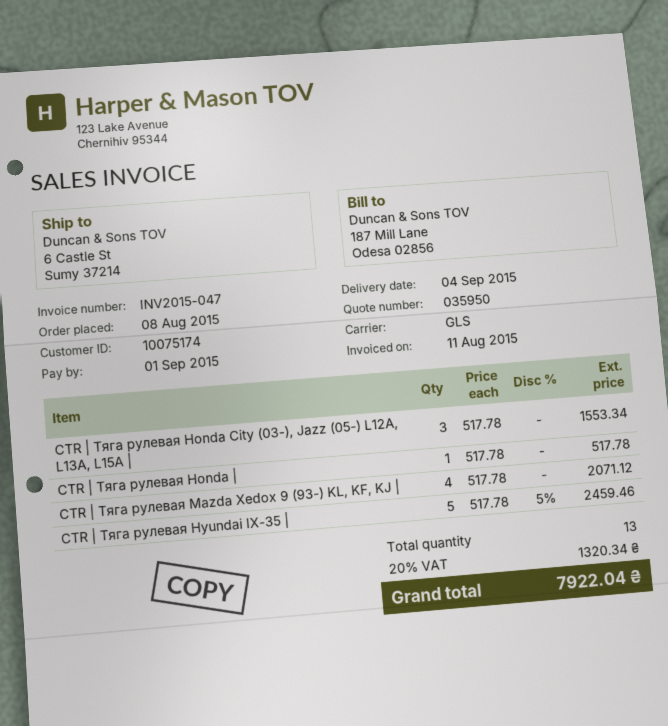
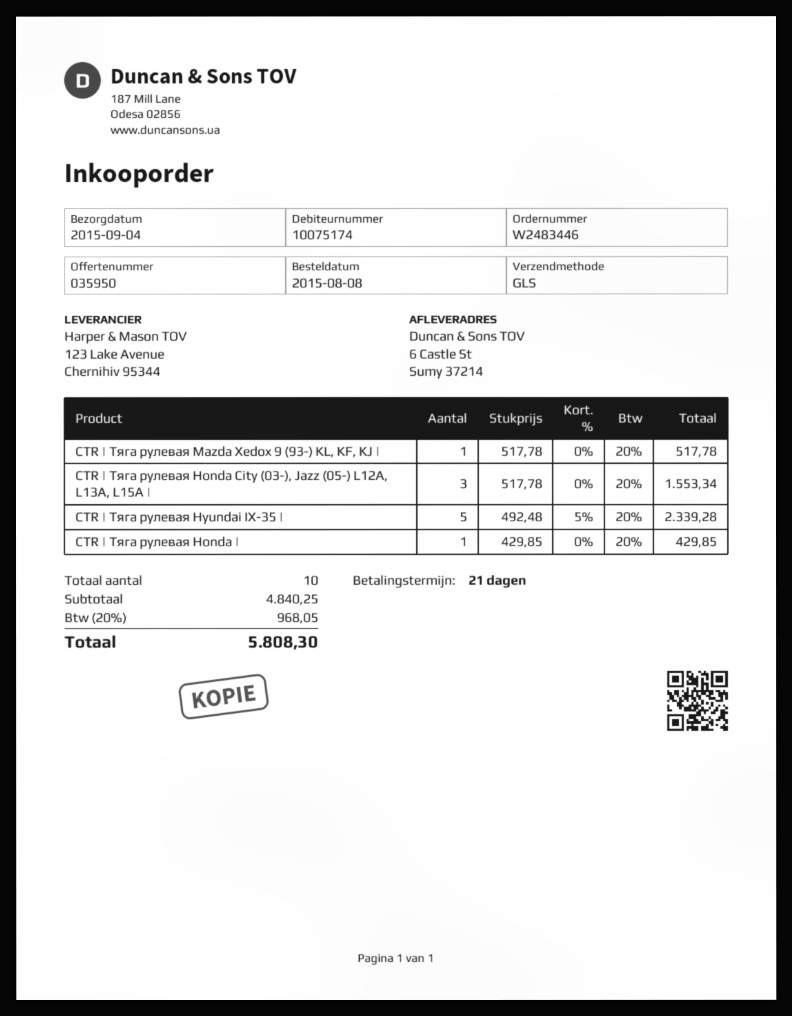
CTR | Тяга рулевая Honda |: 1 x 517.78 = 517.78 -> 1 x 429.85 = 429.85
CTR | Тяга рулевая Mazda Xedox 9 (93-) KL, KF, KJ |: 4 x 517.78 = 2071.12 -> 1 x 517.78 = 517.78
CTR | Тяга рулевая Hyundai IX-35 |: 5 x 517.78 - 5% = 2459.46 -> 5 x 492.48 - 5% = 2339.28
total quantity: 13 -> 10
tax: 20% = 1320.34 -> 20% = 968.05
total: 7922.04 -> 5808.30

